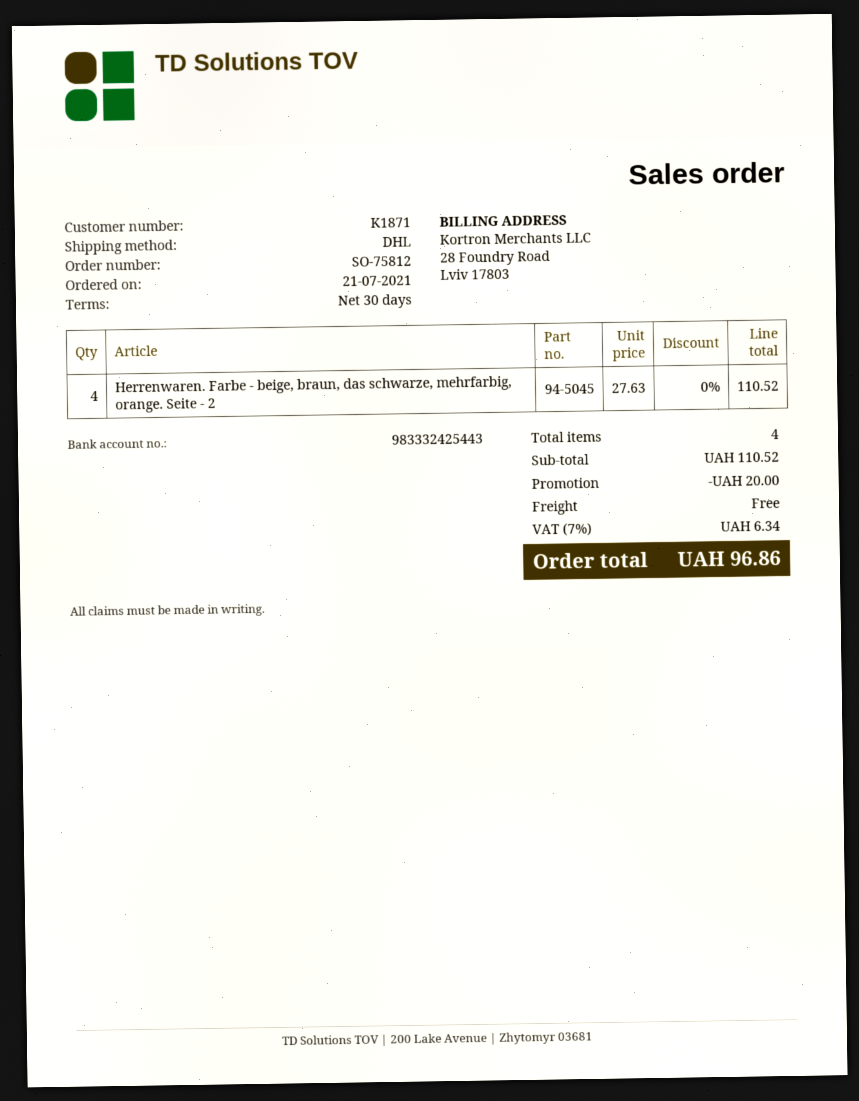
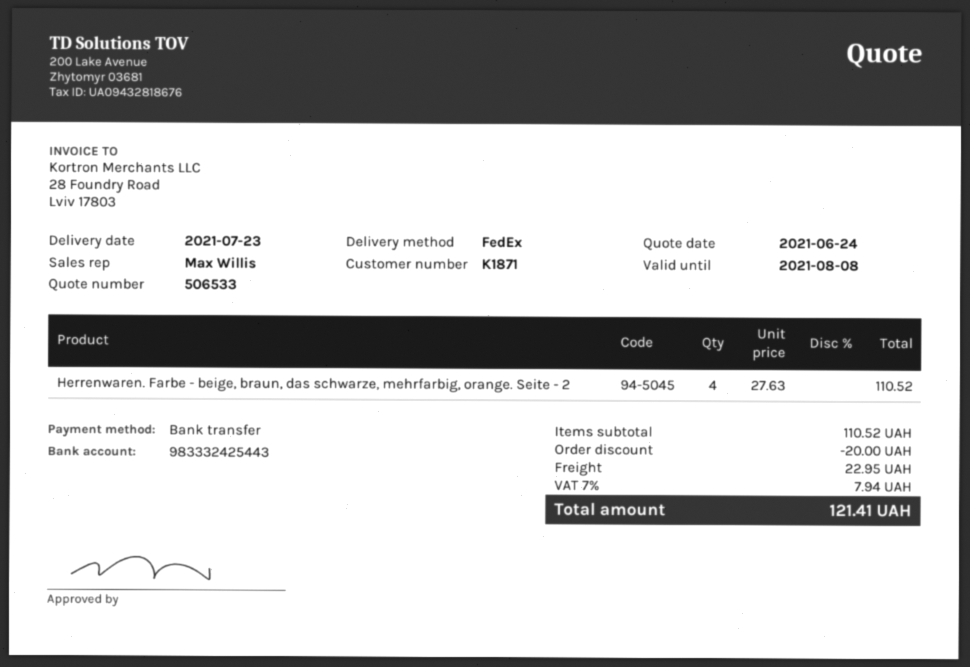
shipping method: DHL -> FedEx
shipping: 0.00 -> 22.95
tax: 7% = 6.34 -> 7% = 7.94
total: 96.86 -> 121.41

